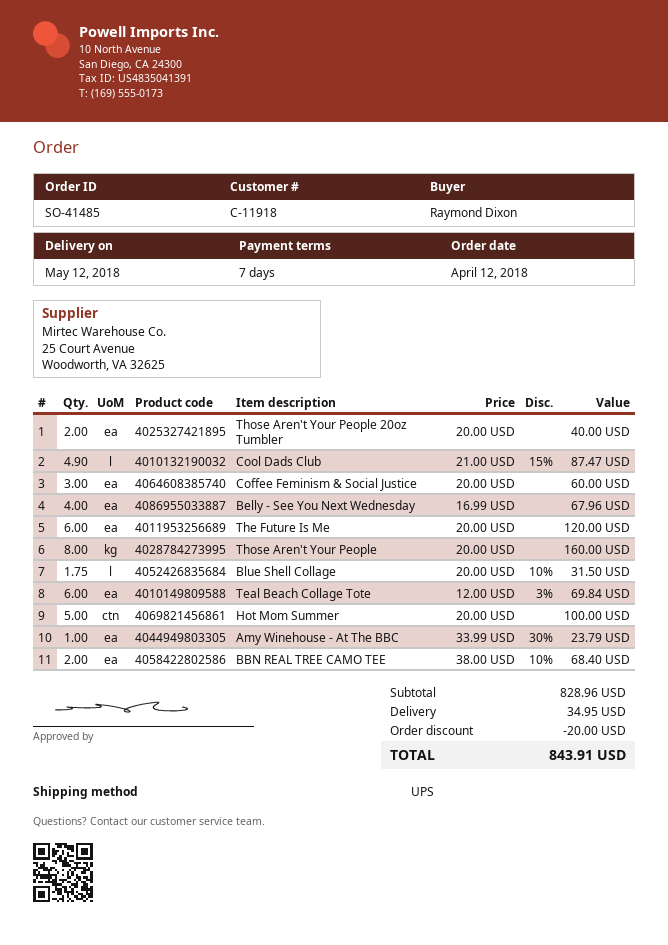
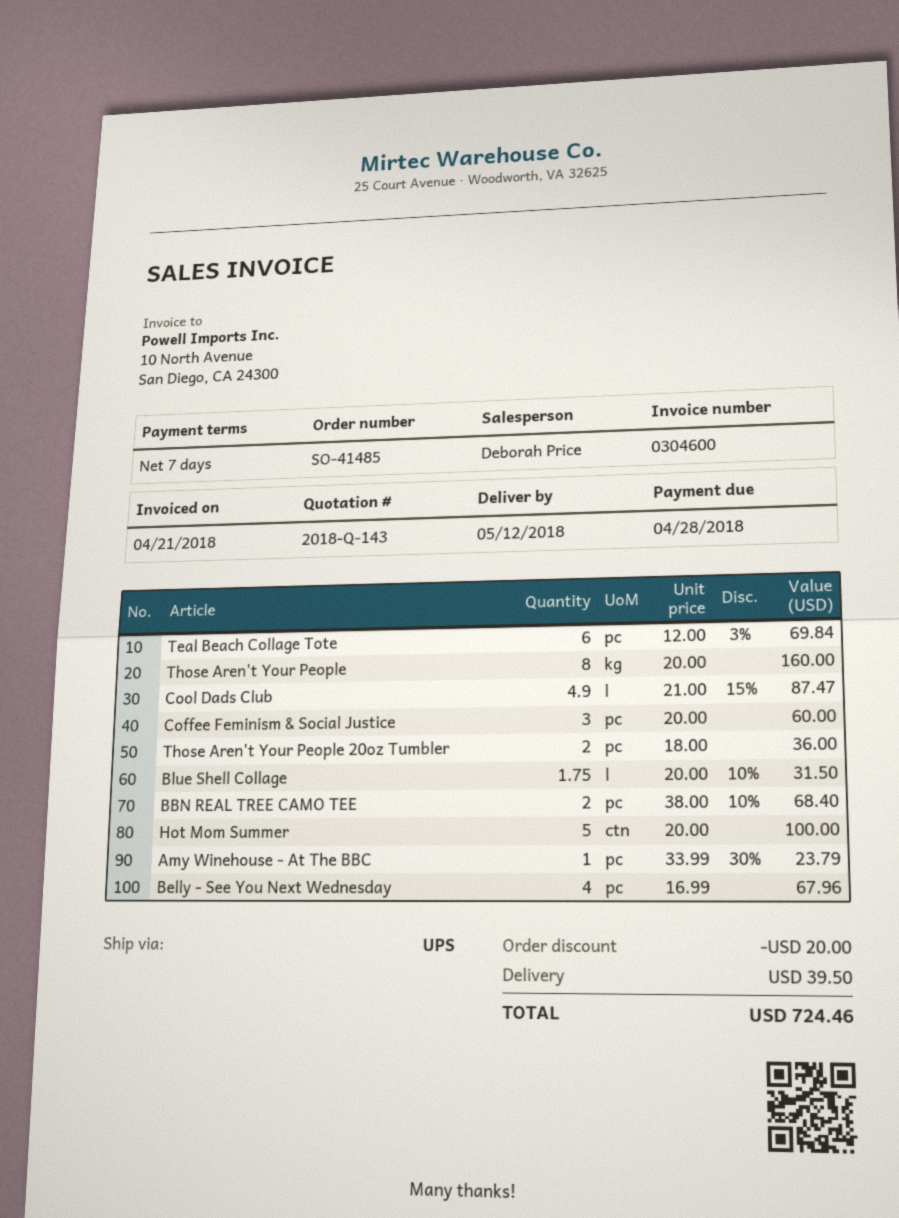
Those Aren't Your People 20oz Tumbler: 2 x 20.00 = 40.00 -> 2 x 18.00 = 36.00
The Future Is Me: 6 x 20.00 = 120.00 -> none
shipping: 34.95 -> 39.50
total: 843.91 -> 724.46

